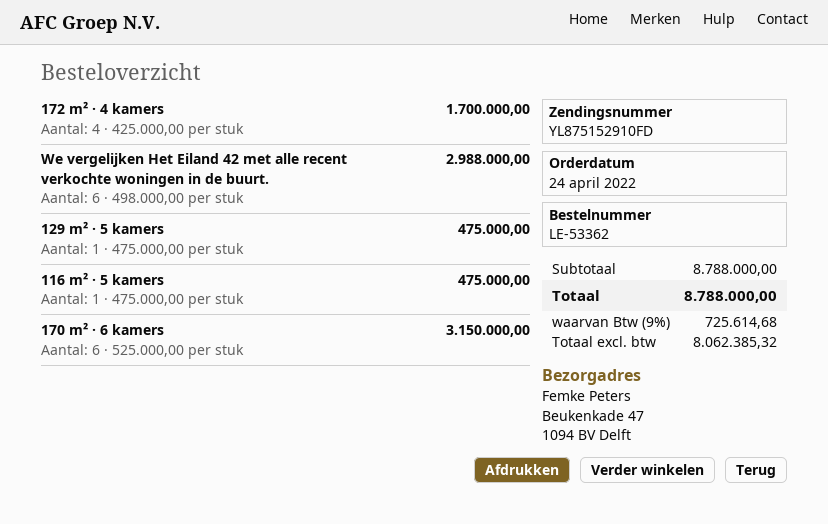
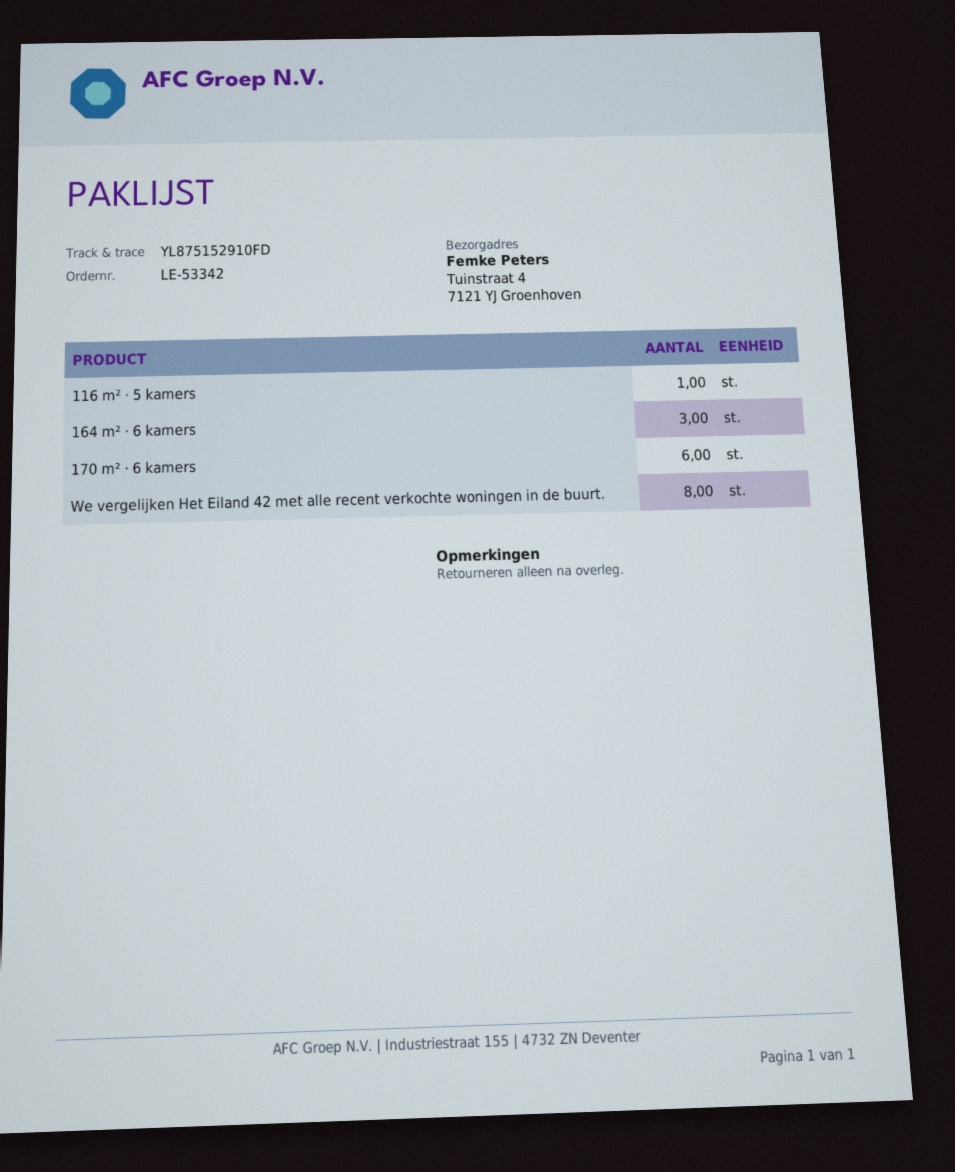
order number: LE-53362 -> LE-53342
ship to: Beukenkade 47, 1094 BV Delft -> Tuinstraat 4, 7121 YJ Groenhoven
172 m² · 4 kamers: 4 -> none
We vergelijken Het Eiland 42 met alle recent verkochte woningen in de buurt.: 6 -> 8
129 m² · 5 kamers: 1 -> none
164 m² · 6 kamers: none -> 3

